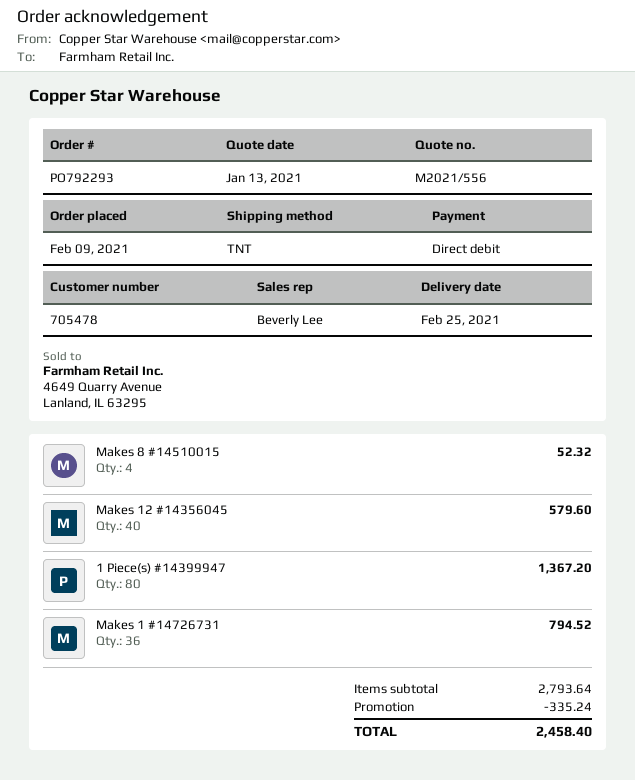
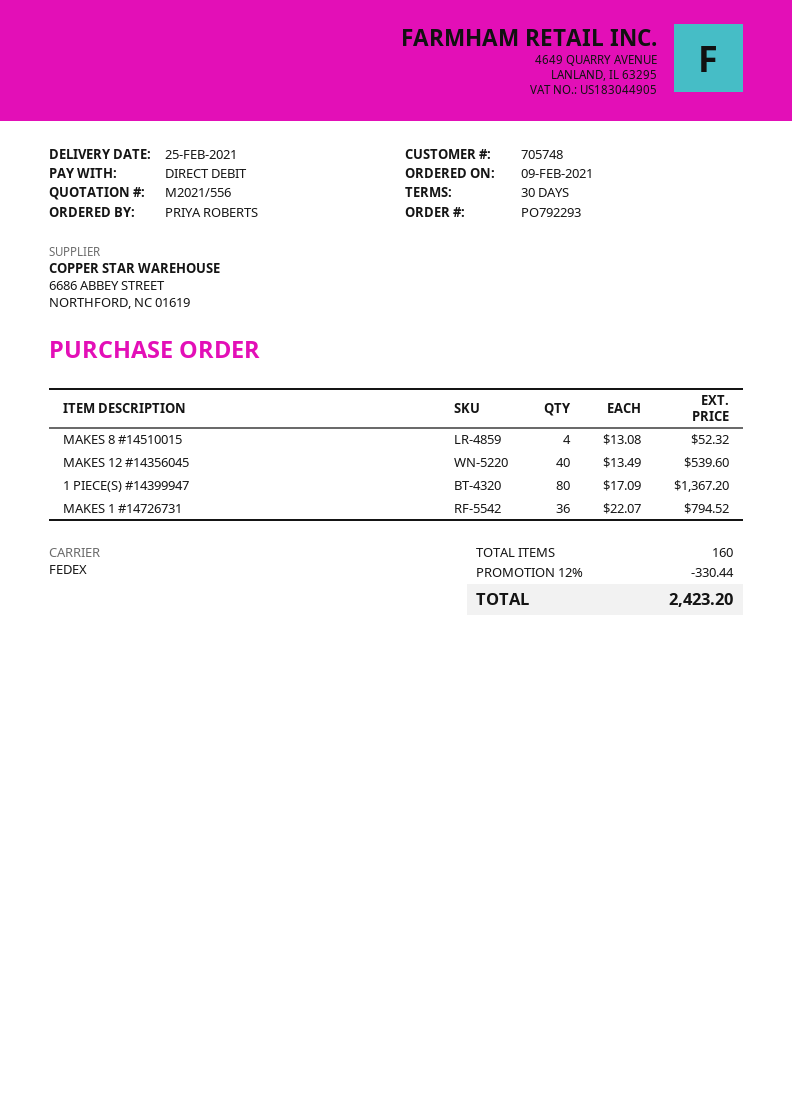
customer number: 705478 -> 705748
shipping method: TNT -> FedEx
Makes 12 #14356045: 40 for 579.60 -> 40 for 539.60
discount: 335.24 -> 330.44
total: 2458.40 -> 2423.20

